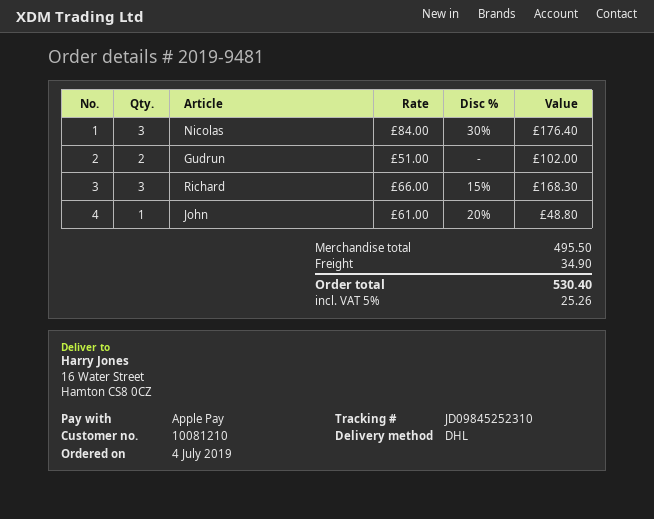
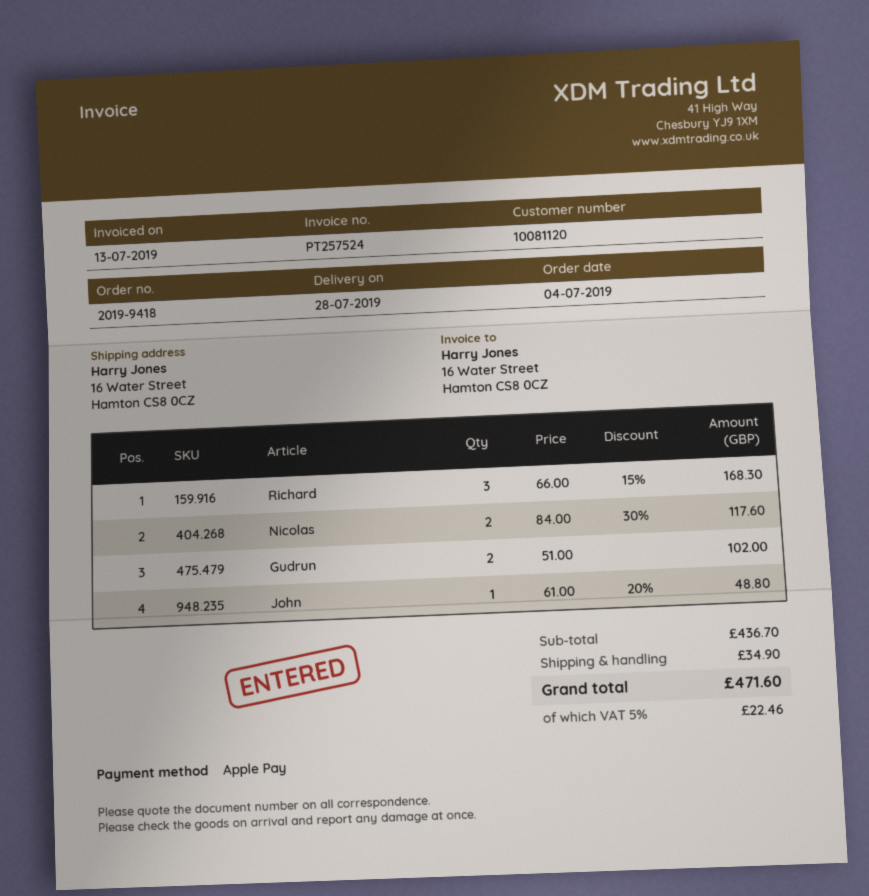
order number: 2019-9481 -> 2019-9418
customer number: 10081210 -> 10081120
Nicolas: 3 x 84.00 - 30% = 176.40 -> 2 x 84.00 - 30% = 117.60
subtotal: 495.50 -> 436.70
tax: 5% = 25.26 -> 5% = 22.46
total: 530.40 -> 471.60

